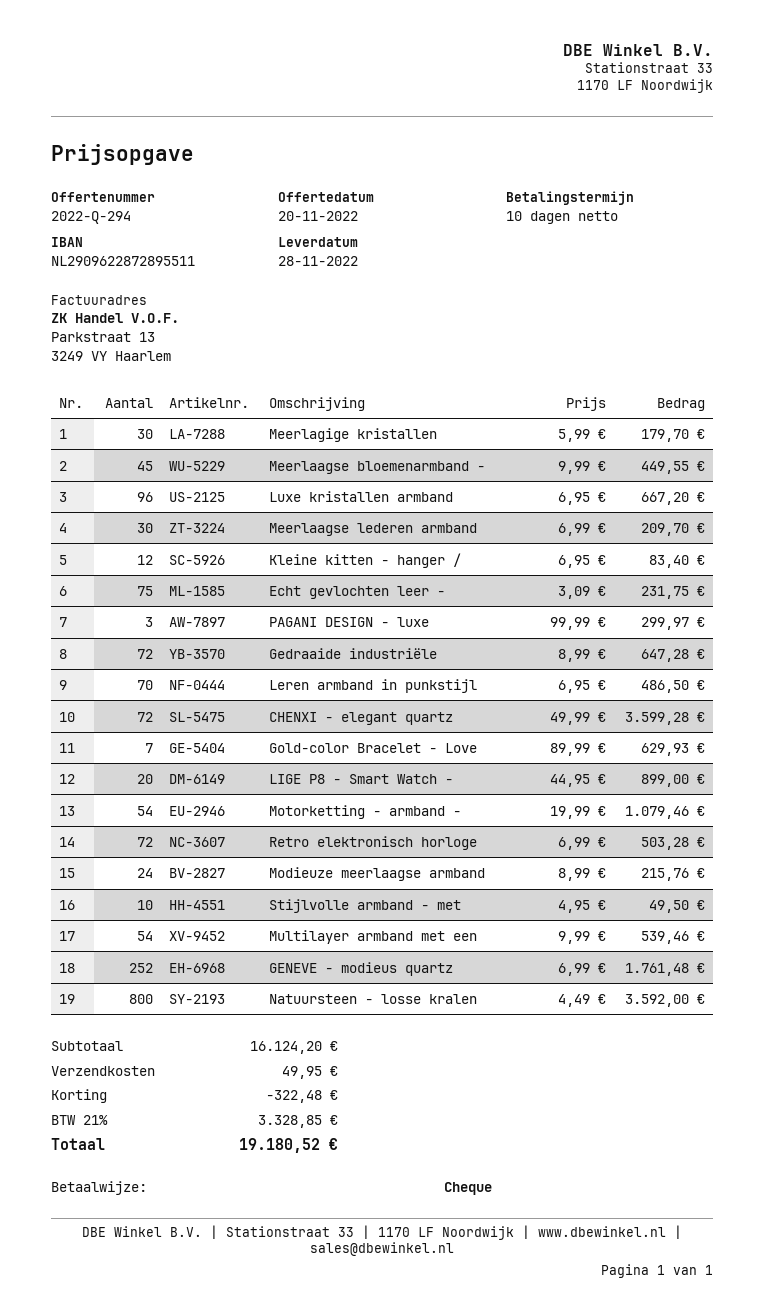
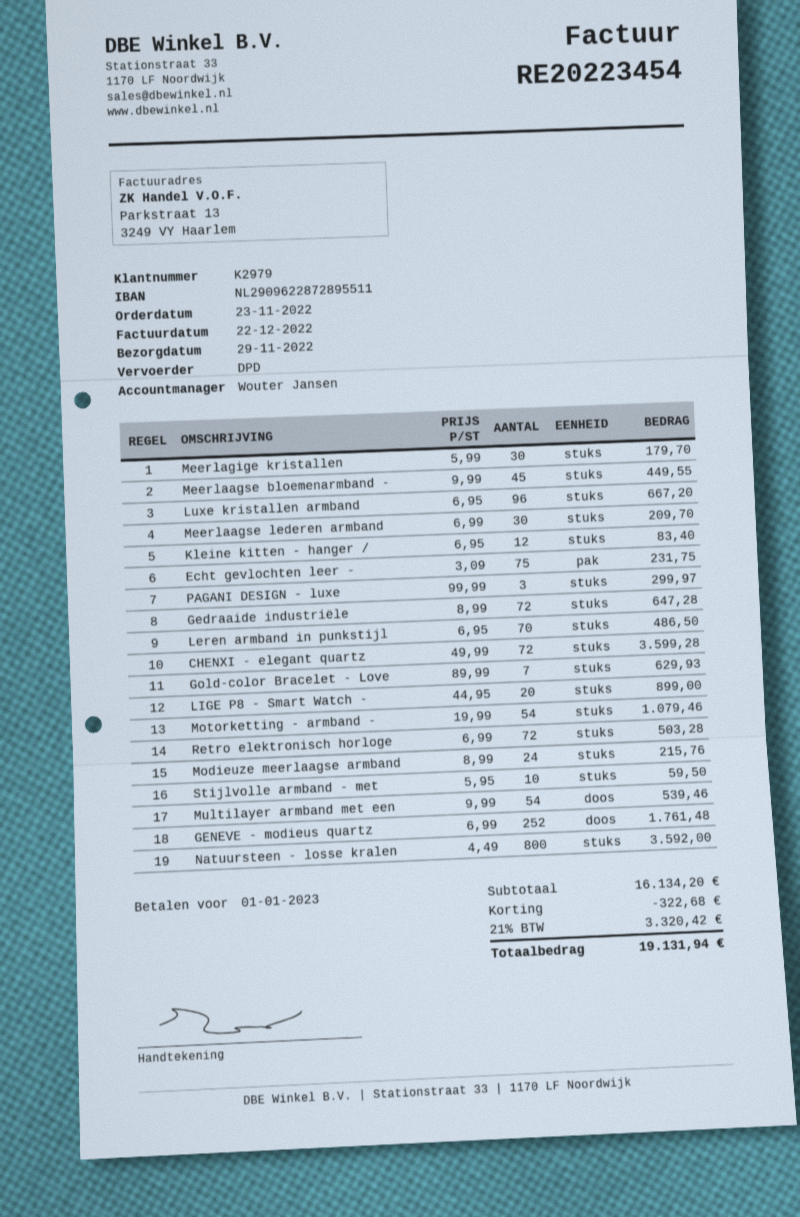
delivery date: 2022-11-28 -> 2022-11-29
Stijlvolle armband - met: 10 x 4.95 = 49.50 -> 10 x 5.95 = 59.50
subtotal: 16124.20 -> 16134.20
discount: 322.48 -> 322.68
shipping: 49.95 -> none
tax: 21% = 3328.85 -> 21% = 3320.42
total: 19180.52 -> 19131.94

